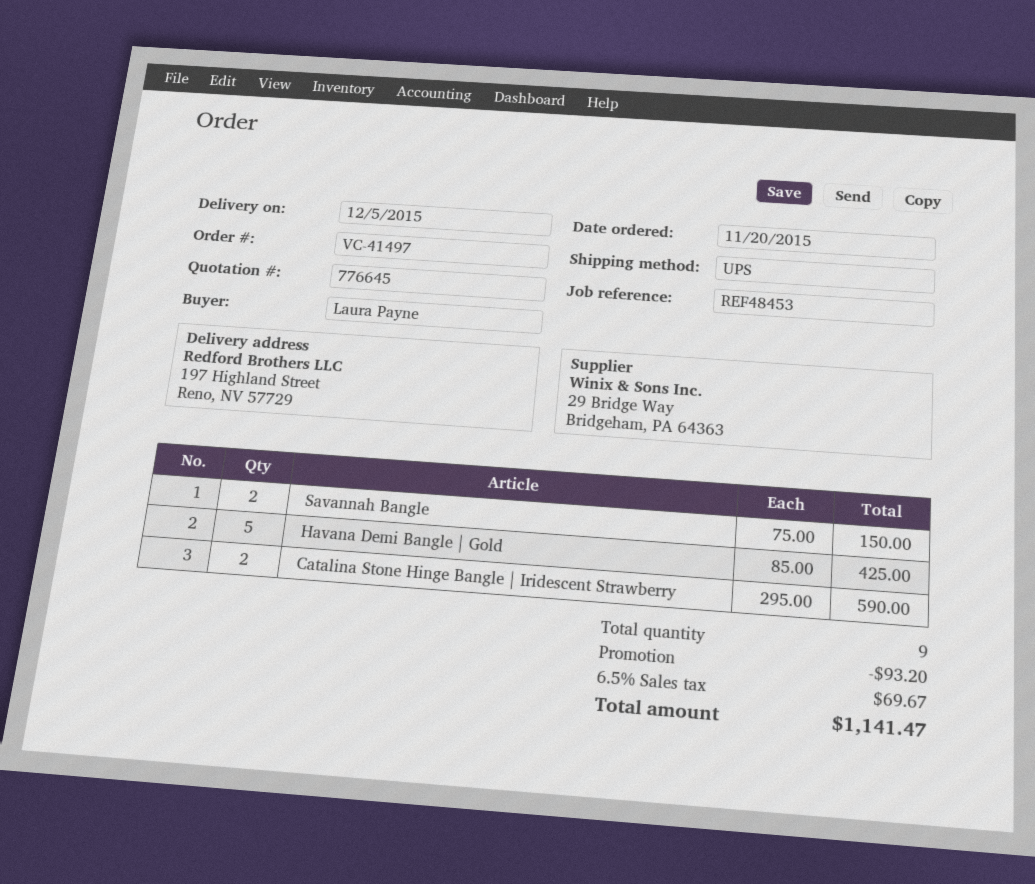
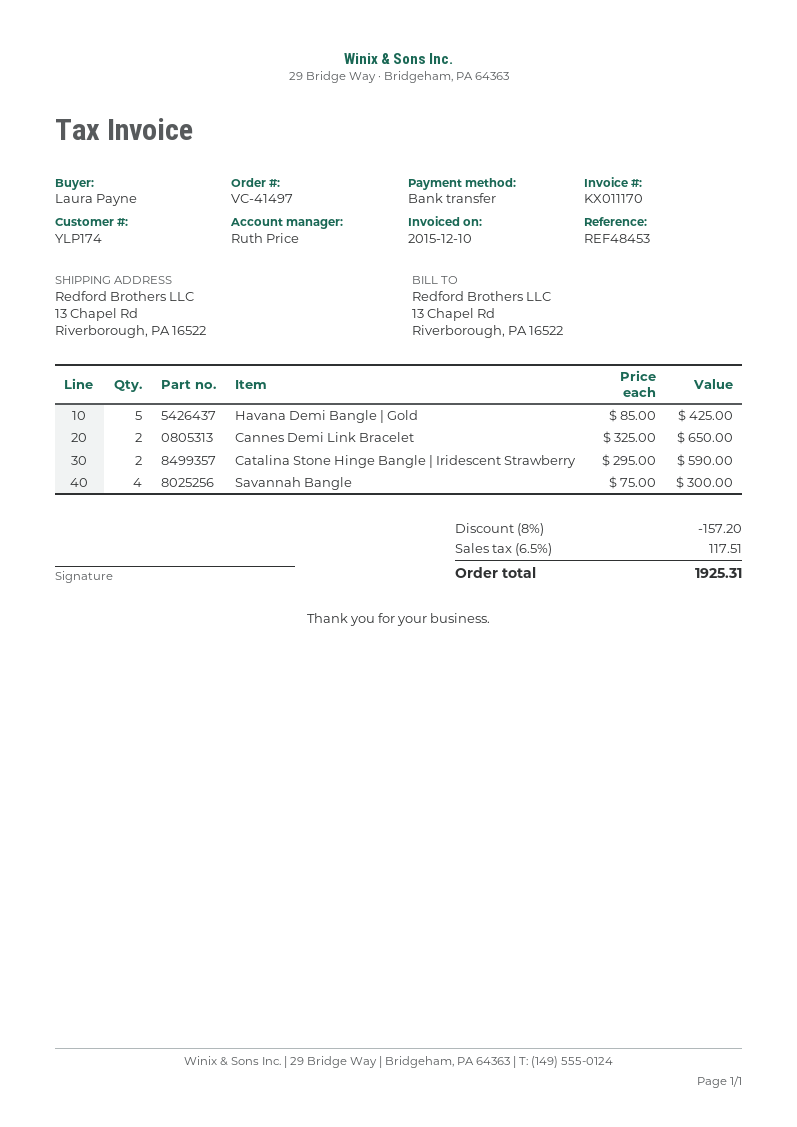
ship to: 197 Highland Street, Reno, NV 57729 -> 13 Chapel Rd, Riverborough, PA 16522
Savannah Bangle: 2 x 75.00 = 150.00 -> 4 x 75.00 = 300.00
Cannes Demi Link Bracelet: none -> 2 x 325.00 = 650.00
discount: 93.20 -> 157.20
tax: 6.5% = 69.67 -> 6.5% = 117.51
total: 1141.47 -> 1925.31

